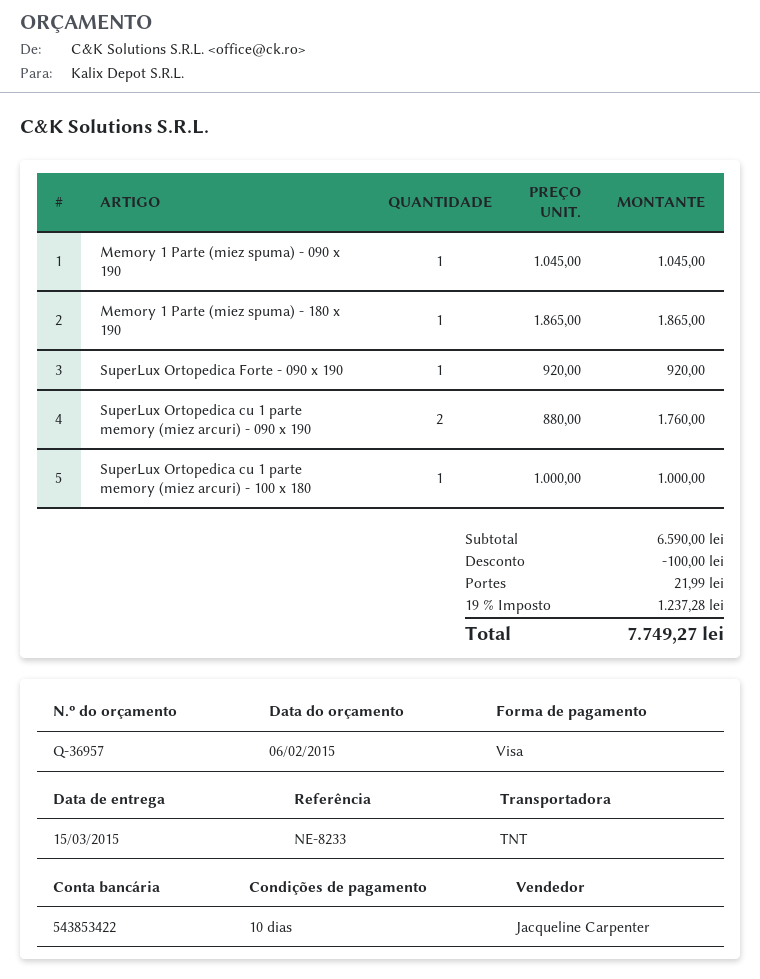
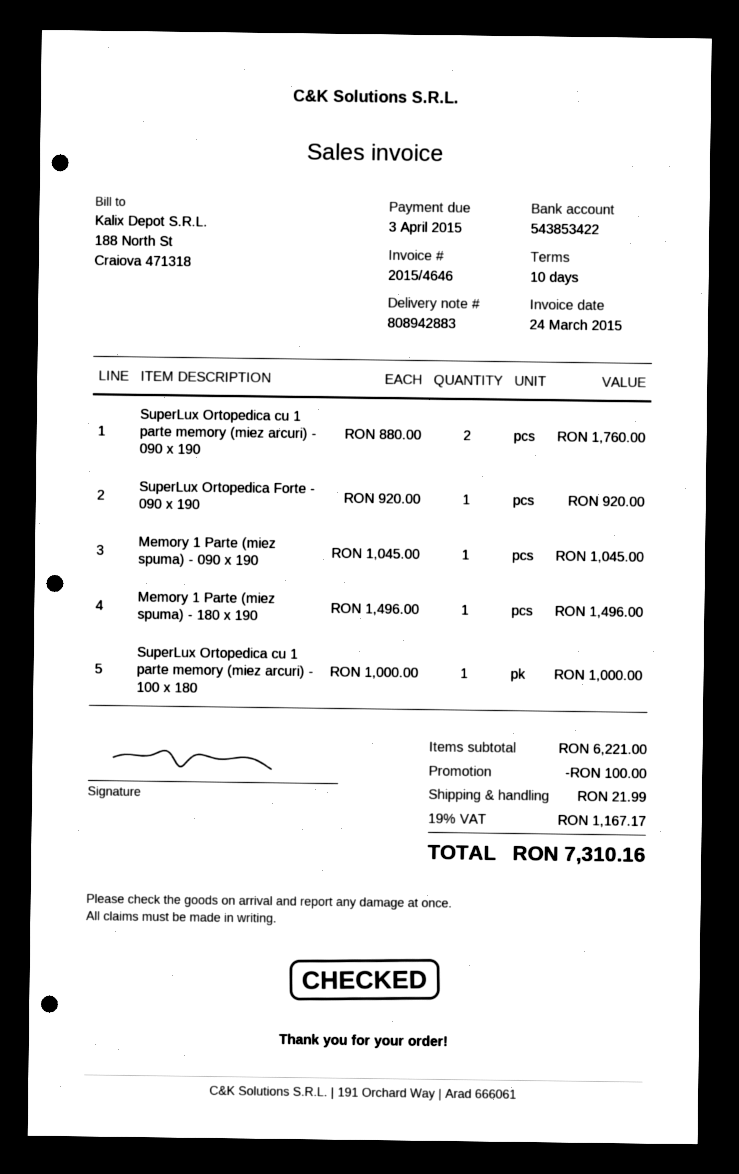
Memory 1 Parte (miez spuma) - 180 x 190: 1 x 1865.00 = 1865.00 -> 1 x 1496.00 = 1496.00
subtotal: 6590.00 -> 6221.00
tax: 19% = 1237.28 -> 19% = 1167.17
total: 7749.27 -> 7310.16

